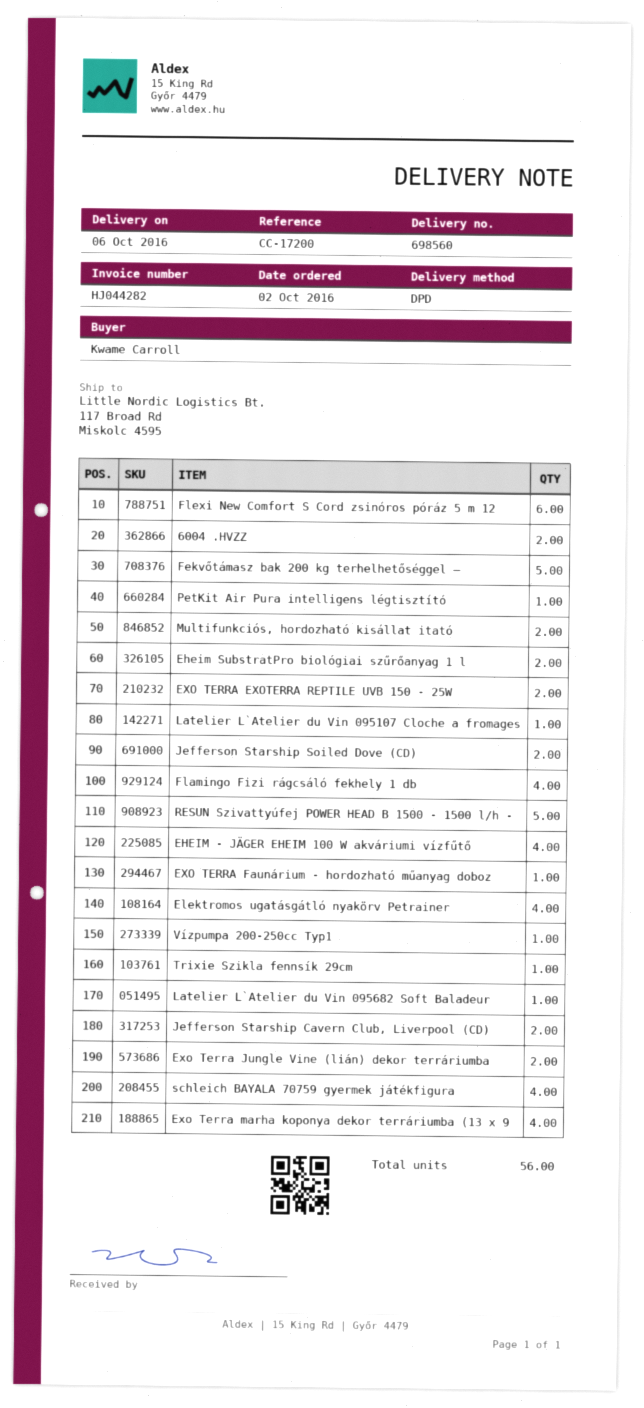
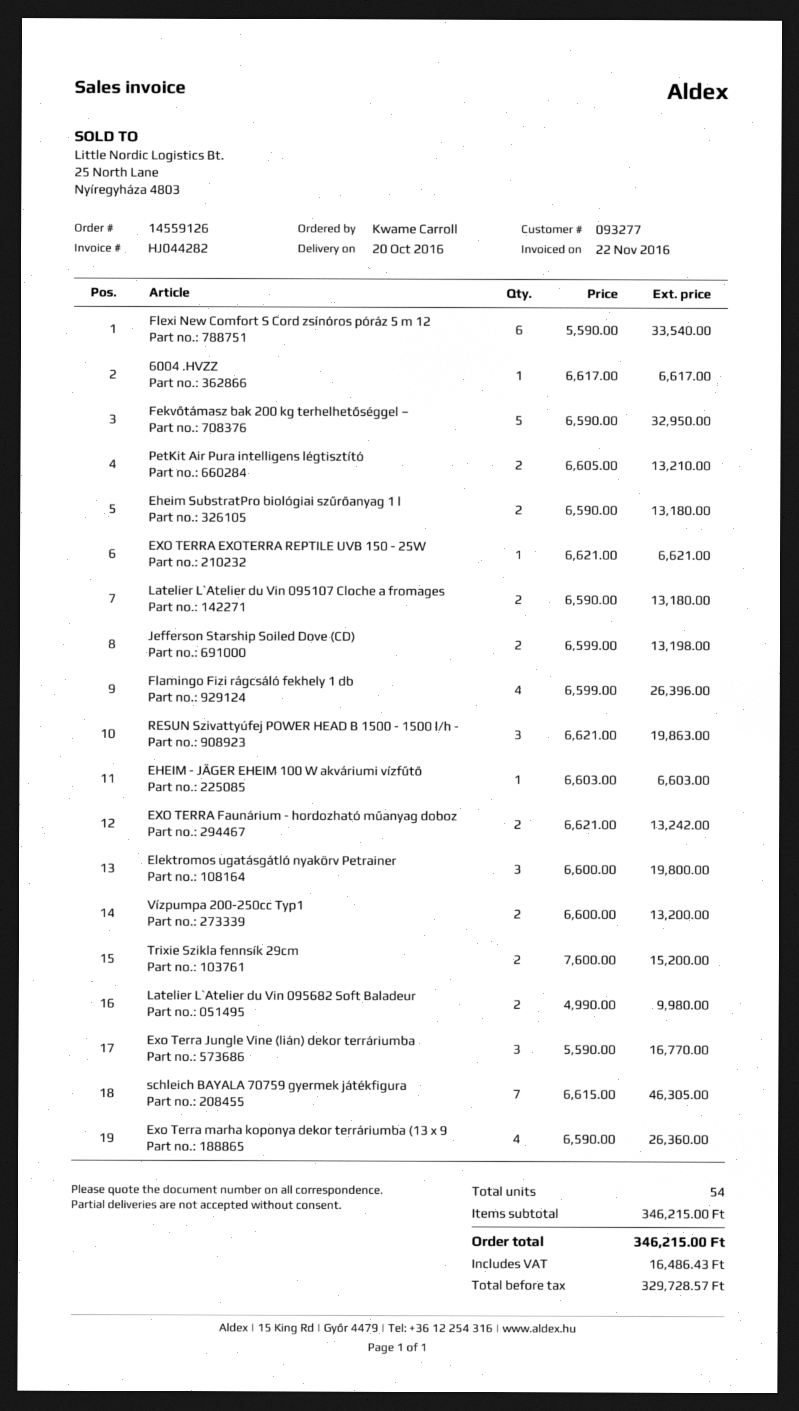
delivery date: 2016-10-06 -> 2016-10-20
6004 .HVZZ: 2 -> 1
PetKit Air Pura intelligens légtisztító: 1 -> 2
Multifunkciós, hordozható kisállat itató: 2 -> none
EXO TERRA EXOTERRA REPTILE UVB 150 - 25W: 2 -> 1
Latelier L`Atelier du Vin 095107 Cloche a fromages: 1 -> 2
RESUN Szivattyúfej POWER HEAD B 1500 - 1500 l/h -: 5 -> 3
EHEIM - JÄGER EHEIM 100 W akváriumi vízfűtő: 4 -> 1
EXO TERRA Faunárium - hordozható műanyag doboz: 1 -> 2
Elektromos ugatásgátló nyakörv Petrainer: 4 -> 3
Vízpumpa 200-250cc Typ1: 1 -> 2
Trixie Szikla fennsík 29cm: 1 -> 2
Latelier L`Atelier du Vin 095682 Soft Baladeur: 1 -> 2
Jefferson Starship Cavern Club, Liverpool (CD): 2 -> none
Exo Terra Jungle Vine (lián) dekor terráriumba: 2 -> 3
schleich BAYALA 70759 gyermek játékfigura: 4 -> 7
total quantity: 56 -> 54

